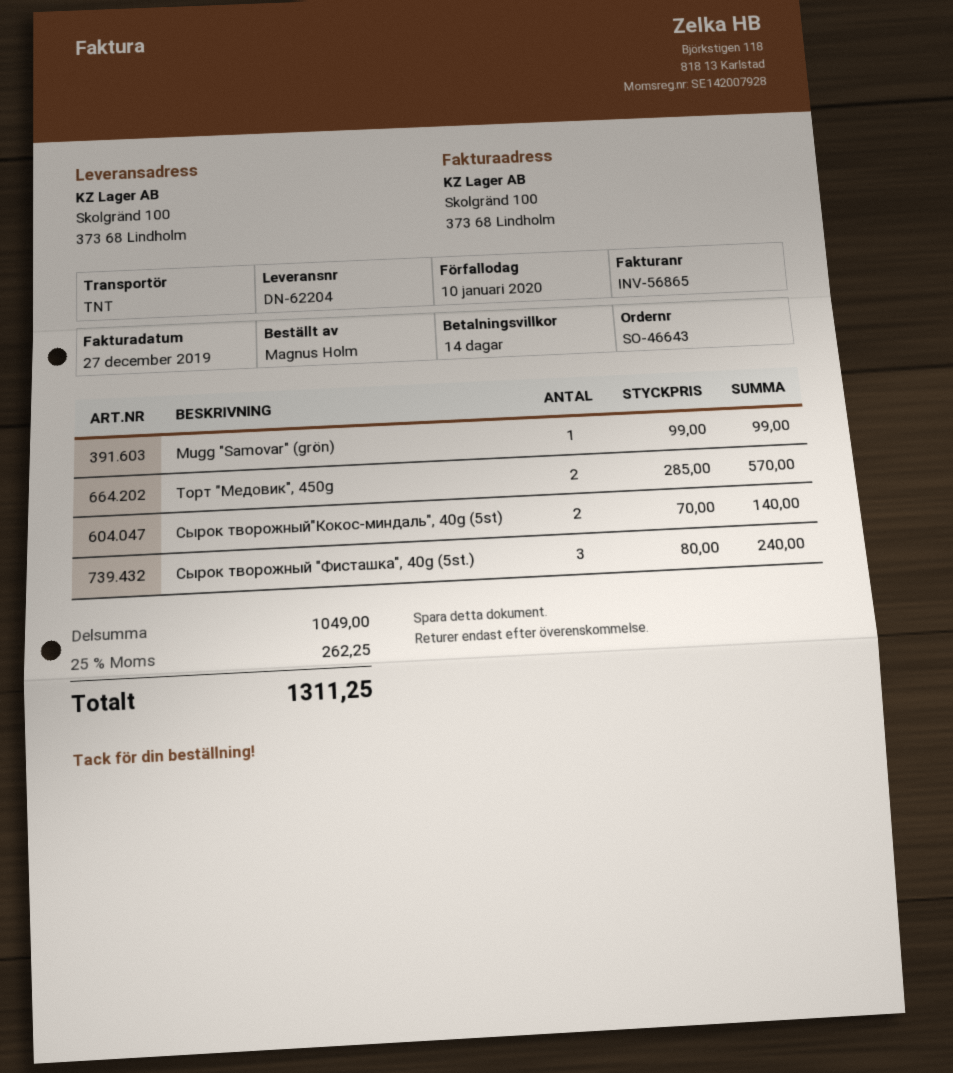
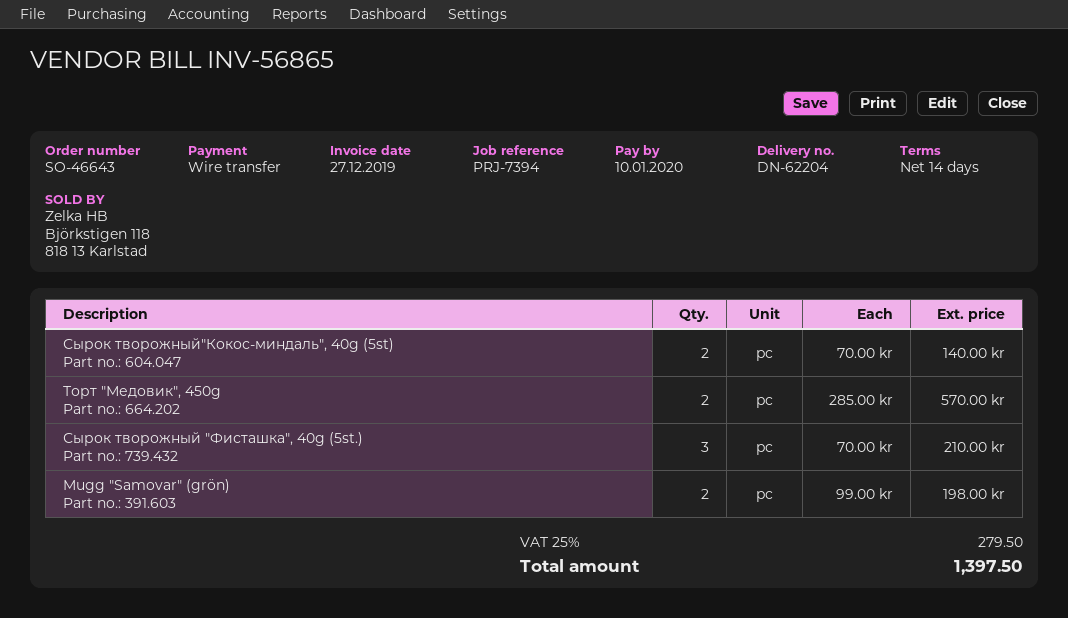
Mugg "Samovar" (grön): 1 x 99.00 = 99.00 -> 2 x 99.00 = 198.00
Сырок творожный "Фисташка", 40g (5st.): 3 x 80.00 = 240.00 -> 3 x 70.00 = 210.00
tax: 25% = 262.25 -> 25% = 279.50
total: 1311.25 -> 1397.50

